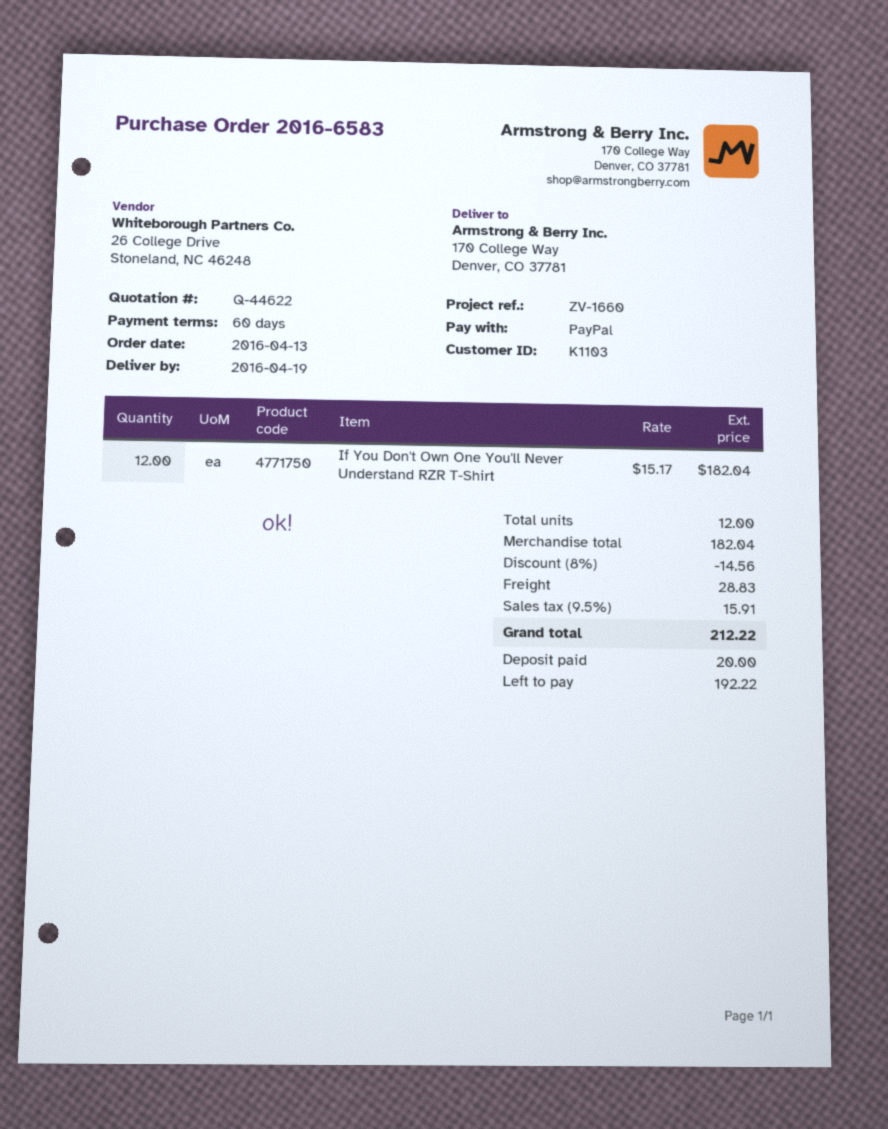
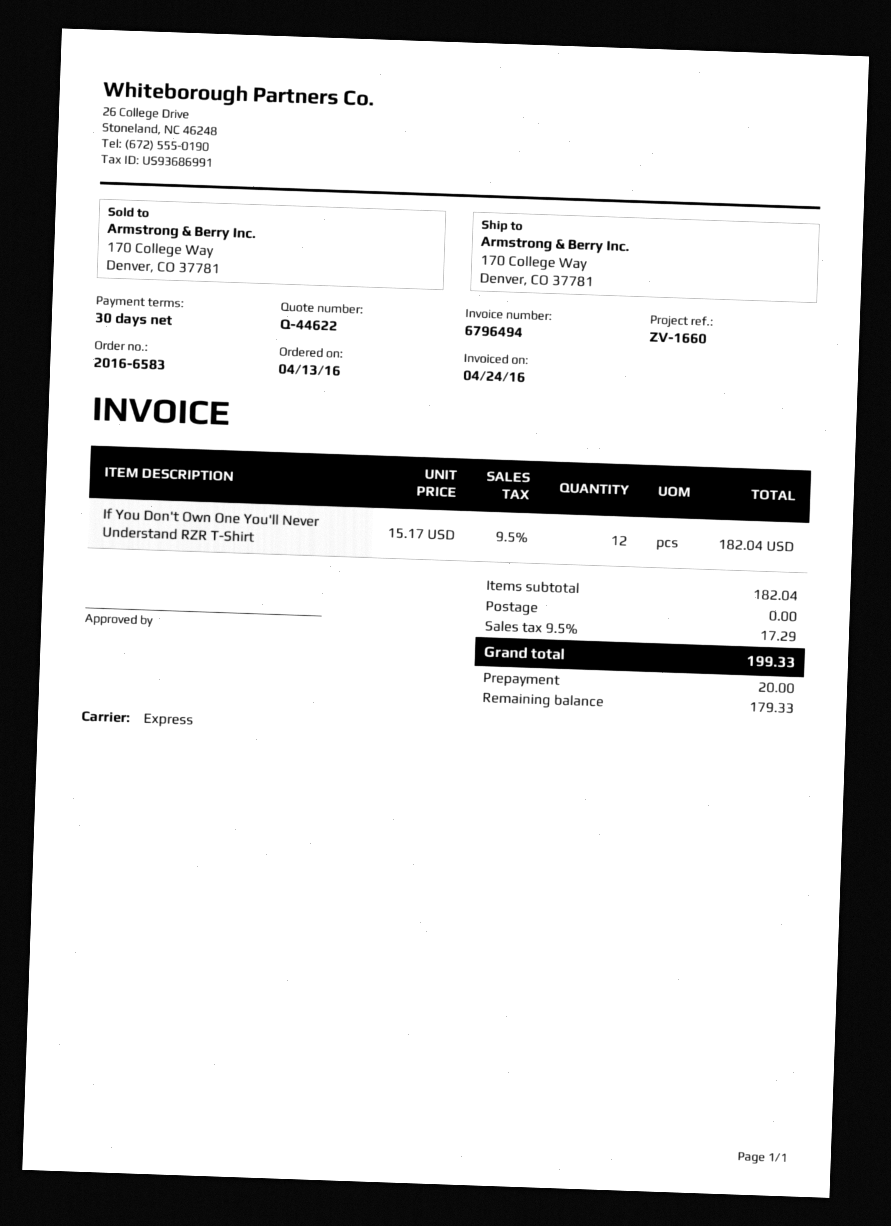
payment terms: 60 days -> 30 days
discount: 8% = 14.56 -> none
shipping: 28.83 -> 0.00
tax: 9.5% = 15.91 -> 9.5% = 17.29
total: 212.22 -> 199.33
balance: 192.22 -> 179.33

